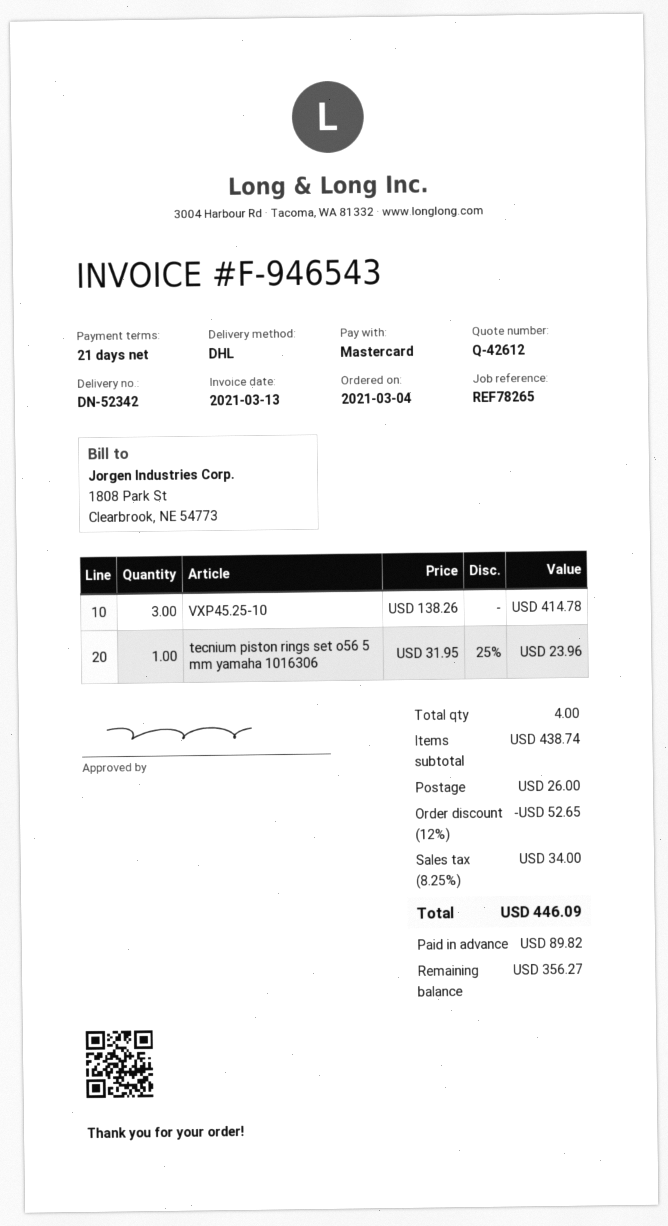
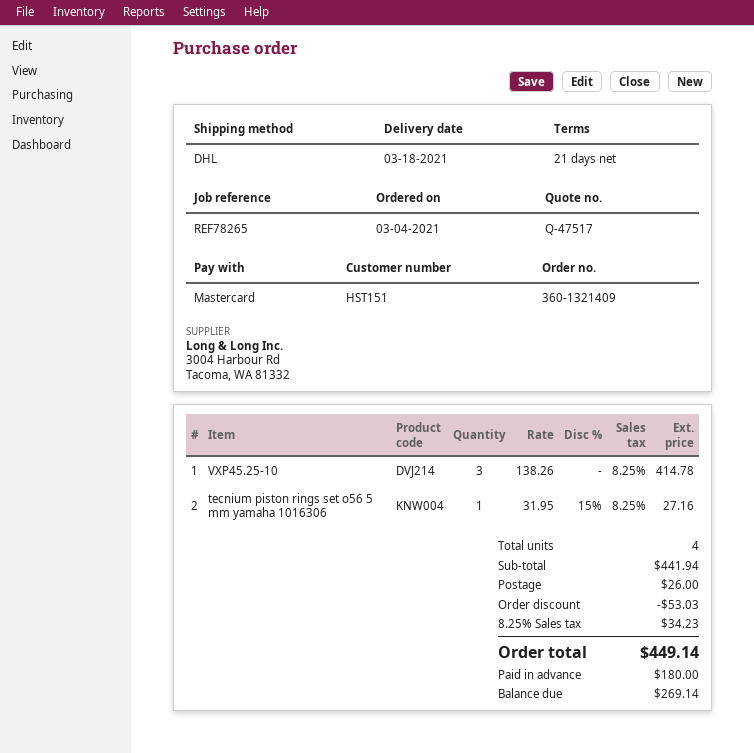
quote number: Q-42612 -> Q-47517
tecnium piston rings set o56 5 mm yamaha 1016306: 1 x 31.95 - 25% = 23.96 -> 1 x 31.95 - 15% = 27.16
subtotal: 438.74 -> 441.94
discount: 52.65 -> 53.03
tax: 8.25% = 34.00 -> 8.25% = 34.23
total: 446.09 -> 449.14
deposit: 89.82 -> 180.00
balance: 356.27 -> 269.14

